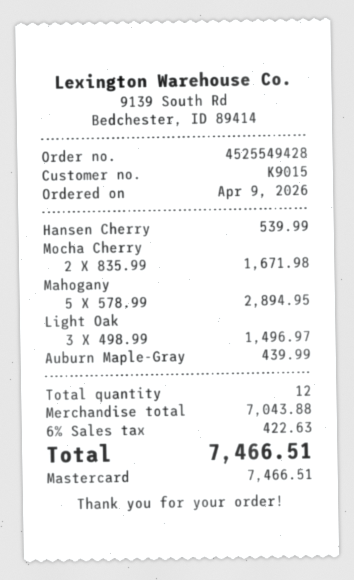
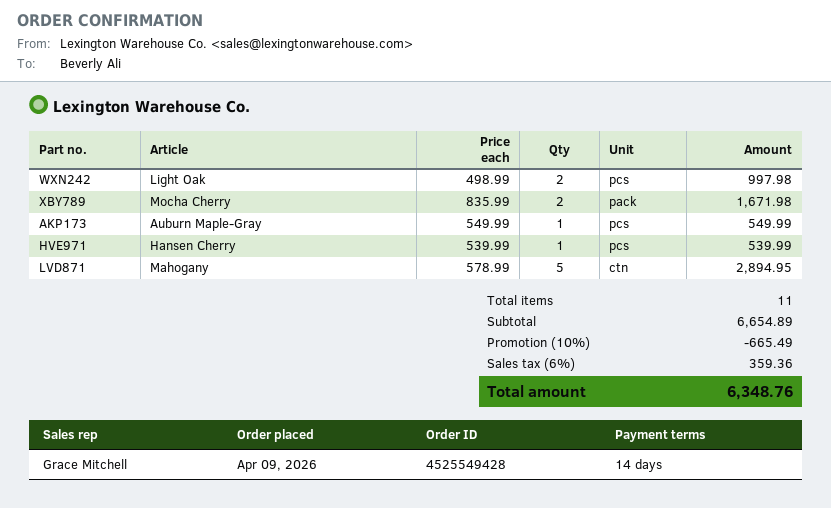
Light Oak: 3 x 498.99 = 1496.97 -> 2 x 498.99 = 997.98
Auburn Maple-Gray: 1 x 439.99 = 439.99 -> 1 x 549.99 = 549.99
total quantity: 12 -> 11
subtotal: 7043.88 -> 6654.89
discount: none -> 10% = 665.49
tax: 6% = 422.63 -> 6% = 359.36
total: 7466.51 -> 6348.76

